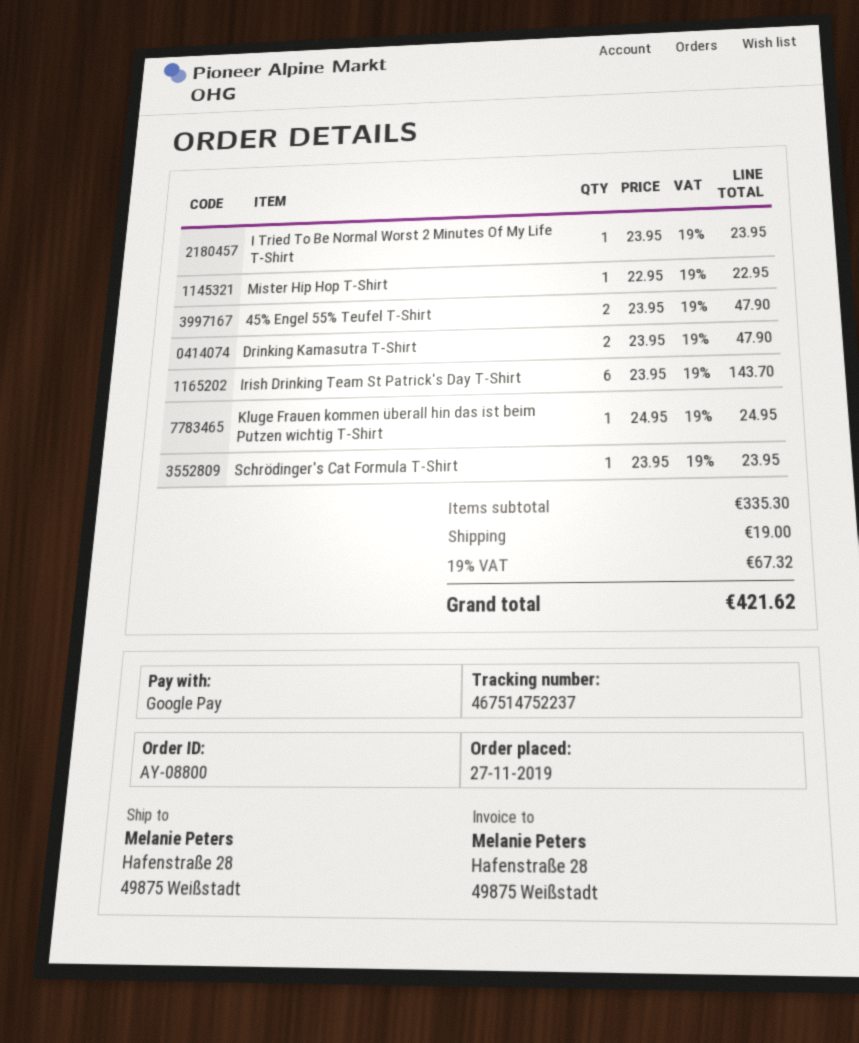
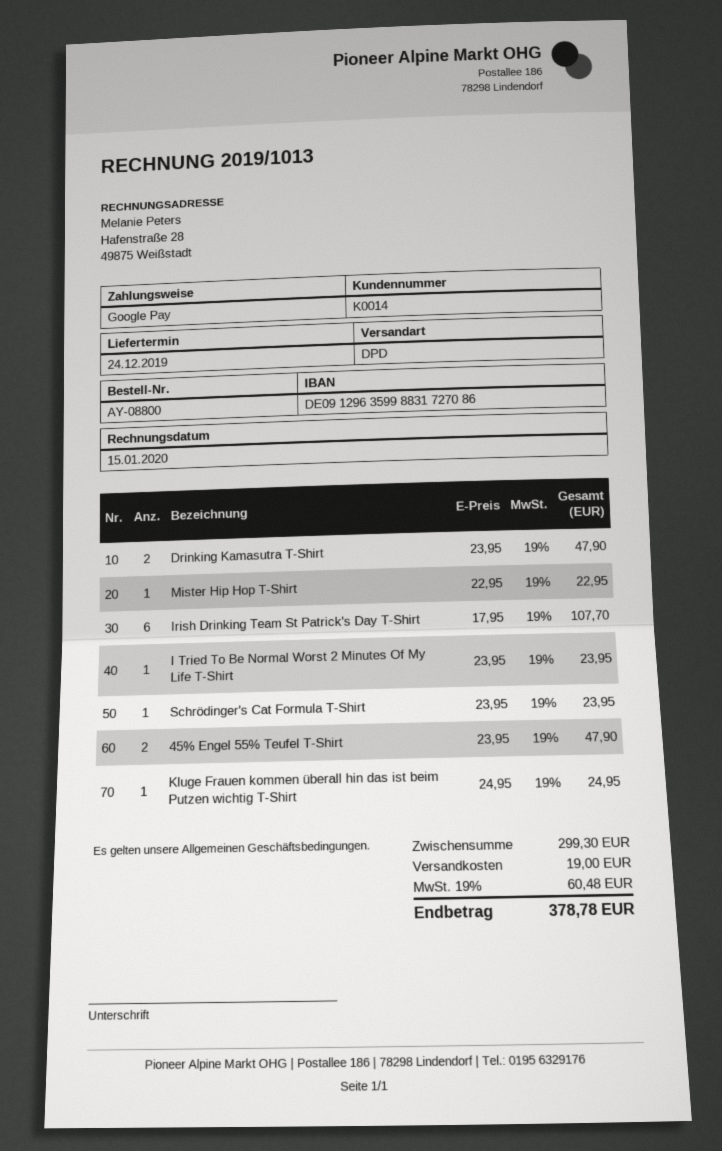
Irish Drinking Team St Patrick's Day T-Shirt: 6 x 23.95 = 143.70 -> 6 x 17.95 = 107.70
subtotal: 335.30 -> 299.30
tax: 19% = 67.32 -> 19% = 60.48
total: 421.62 -> 378.78

